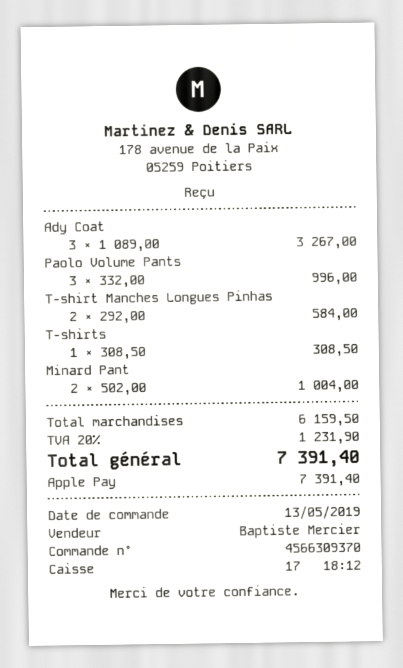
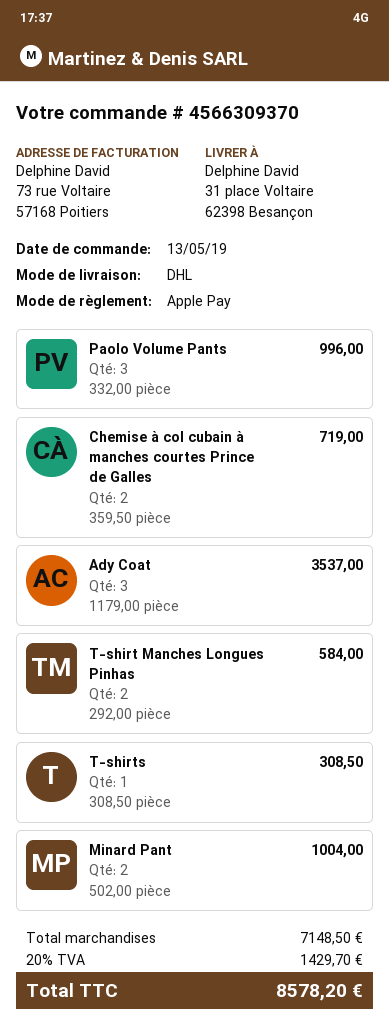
Ady Coat: 3 x 1089.00 = 3267.00 -> 3 x 1179.00 = 3537.00
Chemise à col cubain à manches courtes Prince de Galles: none -> 2 x 359.50 = 719.00
subtotal: 6159.50 -> 7148.50
tax: 20% = 1231.90 -> 20% = 1429.70
total: 7391.40 -> 8578.20

